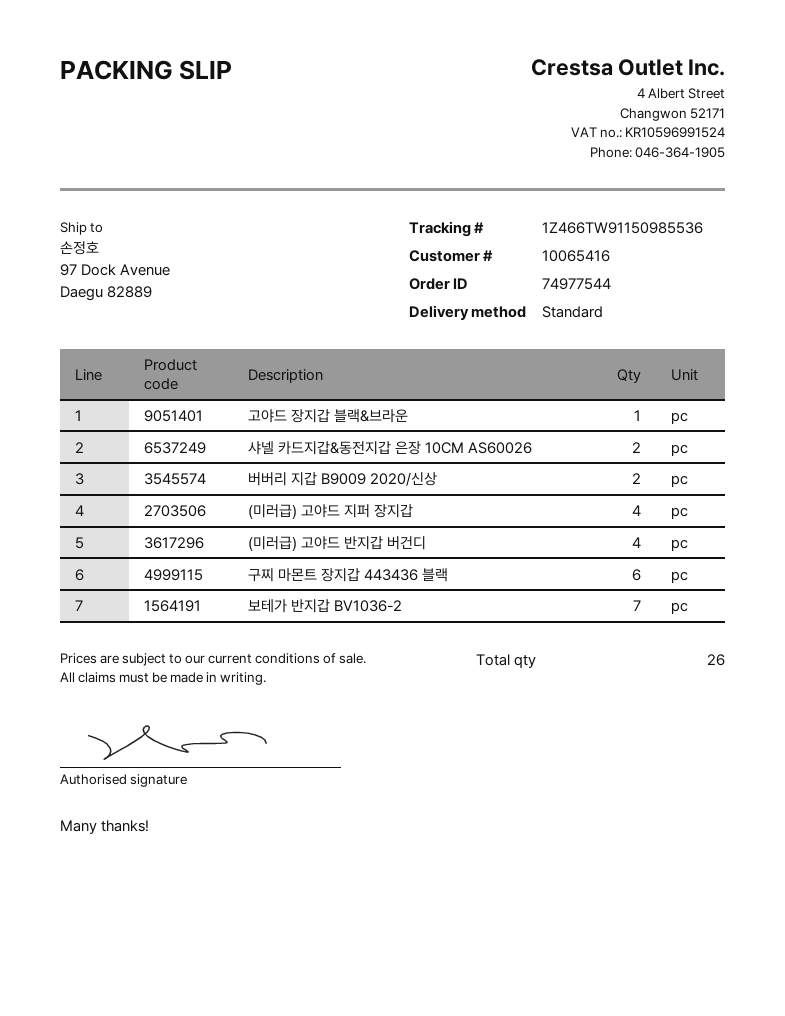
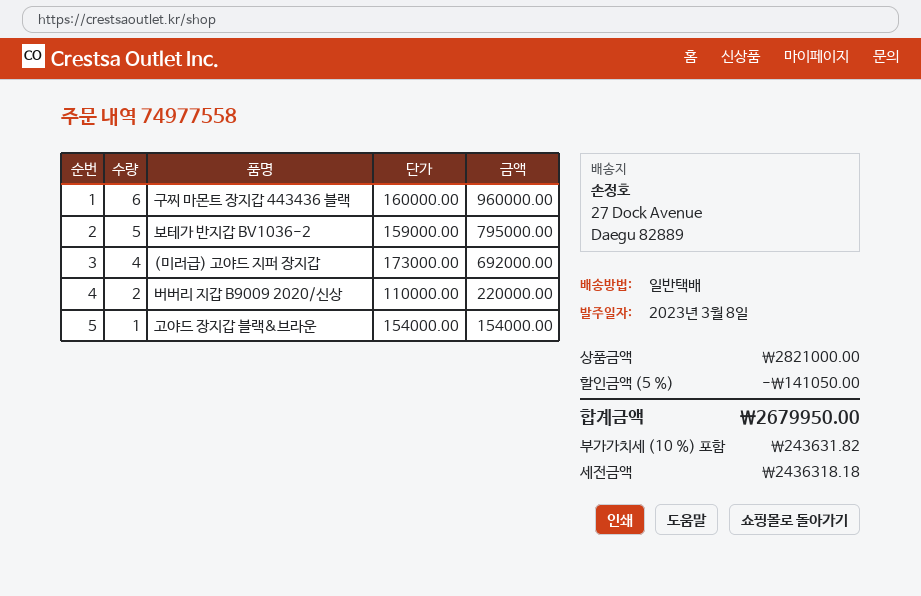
order number: 74977544 -> 74977558
ship to: 97 Dock Avenue, Daegu 82889 -> 27 Dock Avenue, Daegu 82889
샤넬 카드지갑&동전지갑 은장 10CM AS60026: 2 -> none
(미러급) 고야드 반지갑 버건디: 4 -> none
보테가 반지갑 BV1036-2: 7 -> 5

